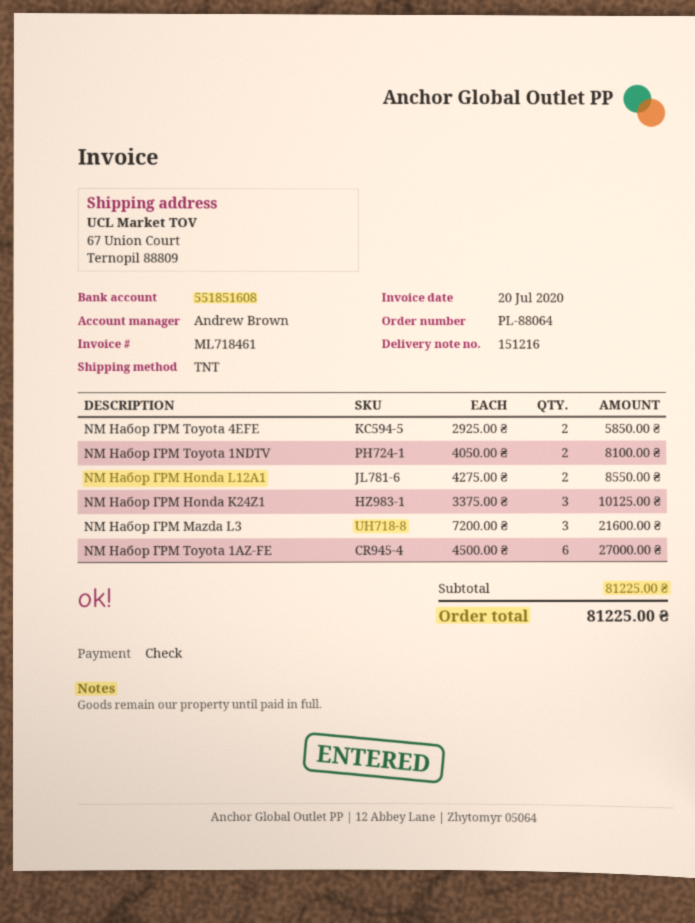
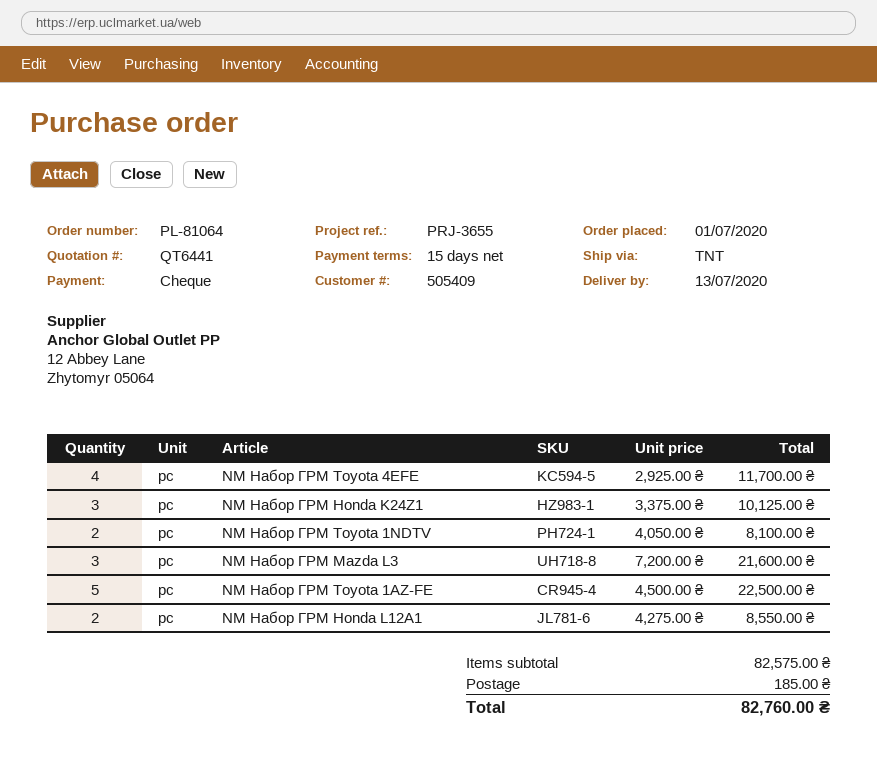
order number: PL-88064 -> PL-81064
NM Набор ГРМ Toyota 4EFE: 2 x 2925.00 = 5850.00 -> 4 x 2925.00 = 11700.00
NM Набор ГРМ Toyota 1AZ-FE: 6 x 4500.00 = 27000.00 -> 5 x 4500.00 = 22500.00
subtotal: 81225.00 -> 82575.00
shipping: none -> 185.00
total: 81225.00 -> 82760.00

